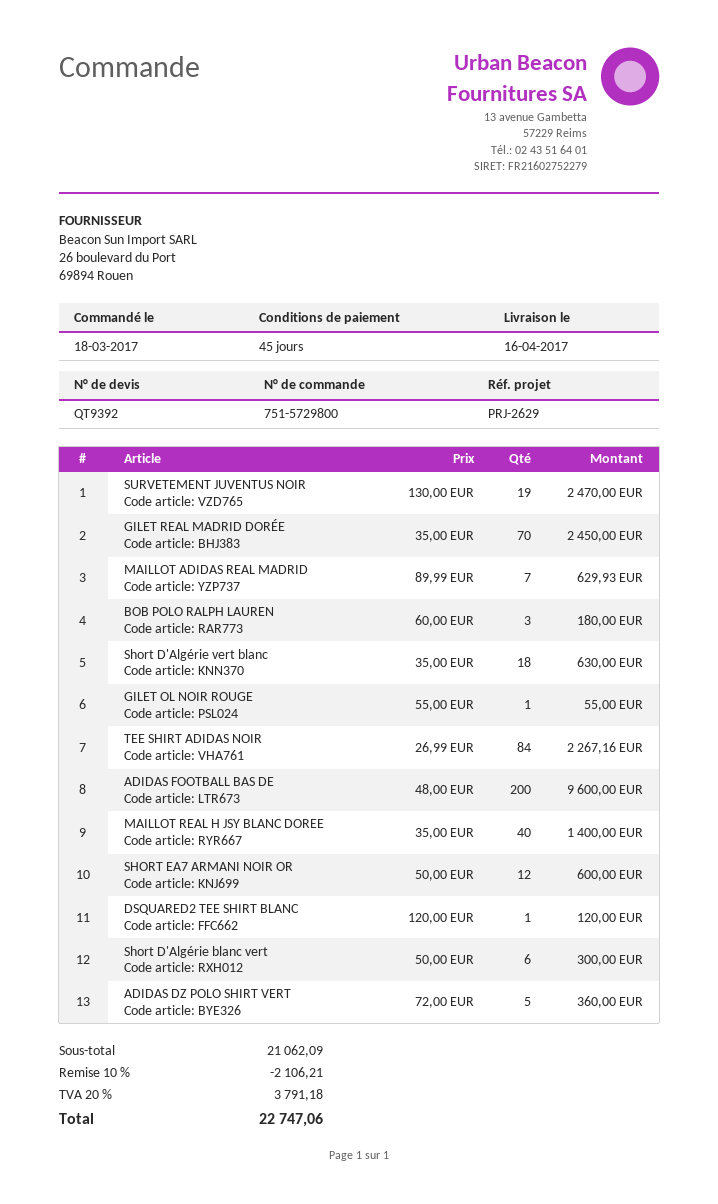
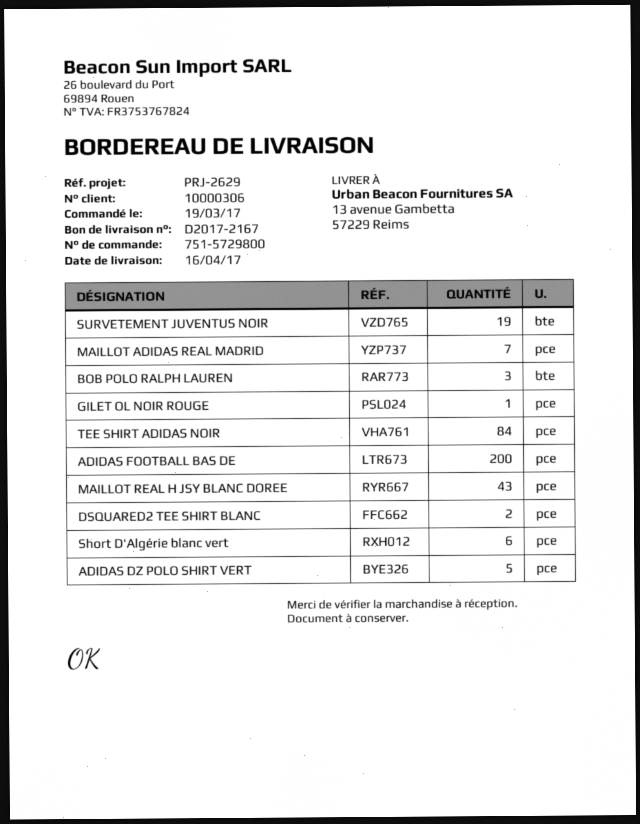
order date: 2017-03-18 -> 2017-03-19
GILET REAL MADRID DORÉE: 70 -> none
Short D'Algérie vert blanc: 18 -> none
MAILLOT REAL H JSY BLANC DOREE: 40 -> 43
SHORT EA7 ARMANI NOIR OR: 12 -> none
DSQUARED2 TEE SHIRT BLANC: 1 -> 2

